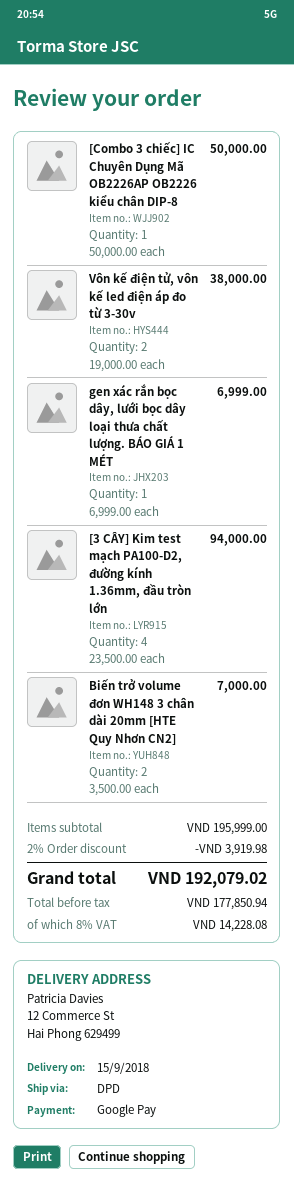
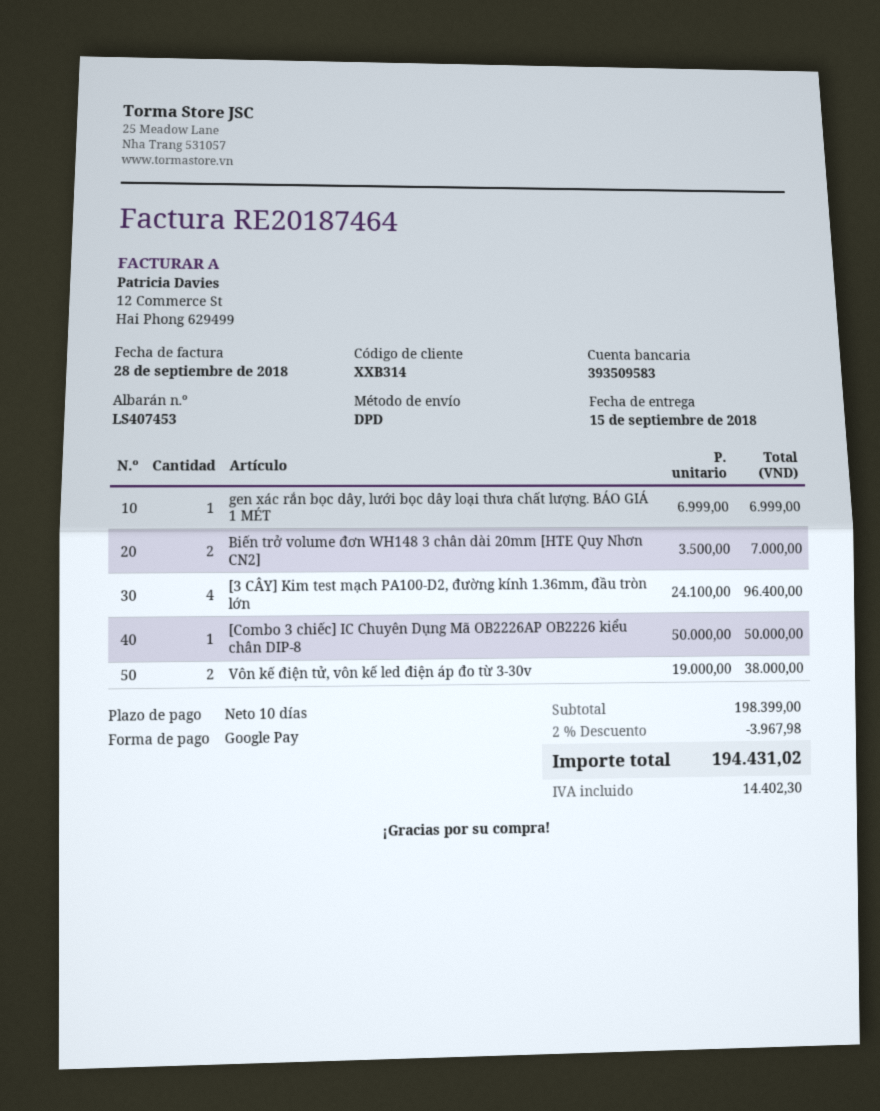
[3 CÂY] Kim test mạch PA100-D2, đường kính 1.36mm, đầu tròn lớn: 4 x 23500.00 = 94000.00 -> 4 x 24100.00 = 96400.00
subtotal: 195999.00 -> 198399.00
discount: 2% = 3919.98 -> 2% = 3967.98
tax: 14228.08 -> 14402.30
total: 192079.02 -> 194431.02

